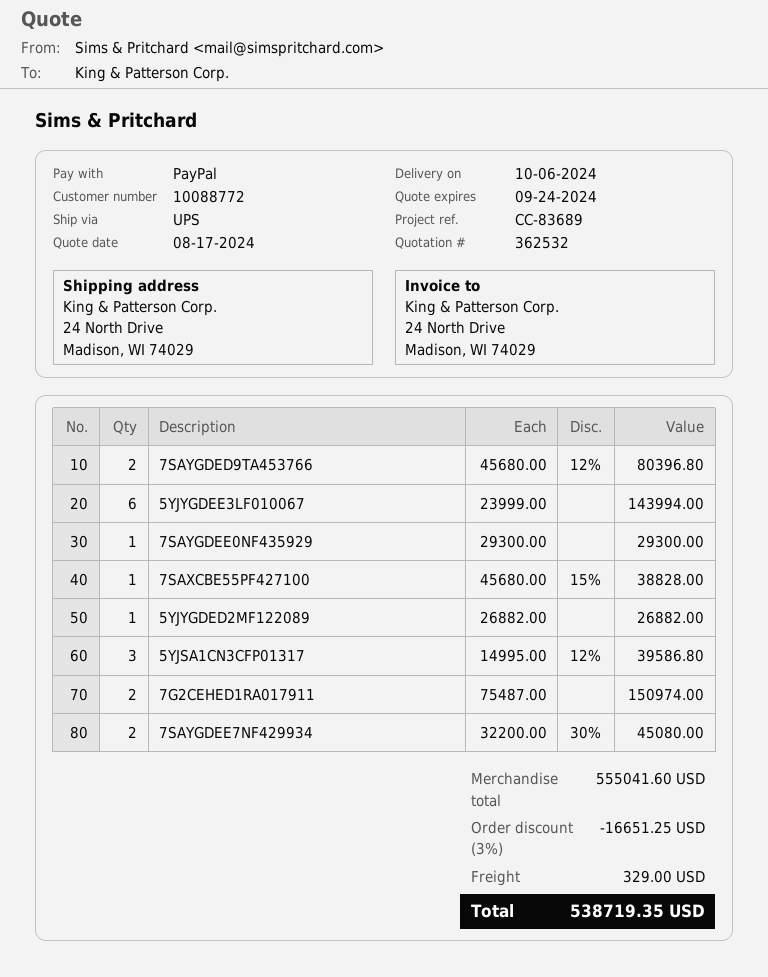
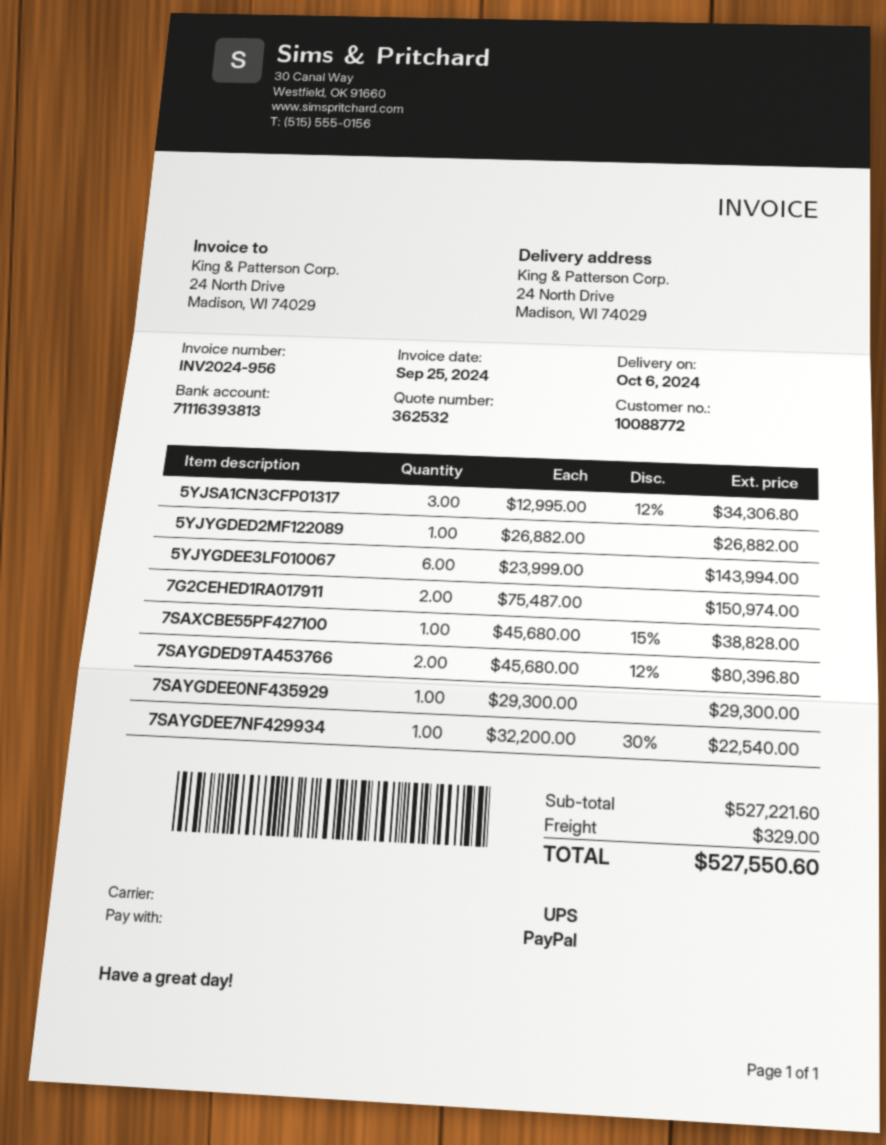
5YJSA1CN3CFP01317: 3 x 14995.00 - 12% = 39586.80 -> 3 x 12995.00 - 12% = 34306.80
7SAYGDEE7NF429934: 2 x 32200.00 - 30% = 45080.00 -> 1 x 32200.00 - 30% = 22540.00
subtotal: 555041.60 -> 527221.60
discount: 3% = 16651.25 -> none
total: 538719.35 -> 527550.60

